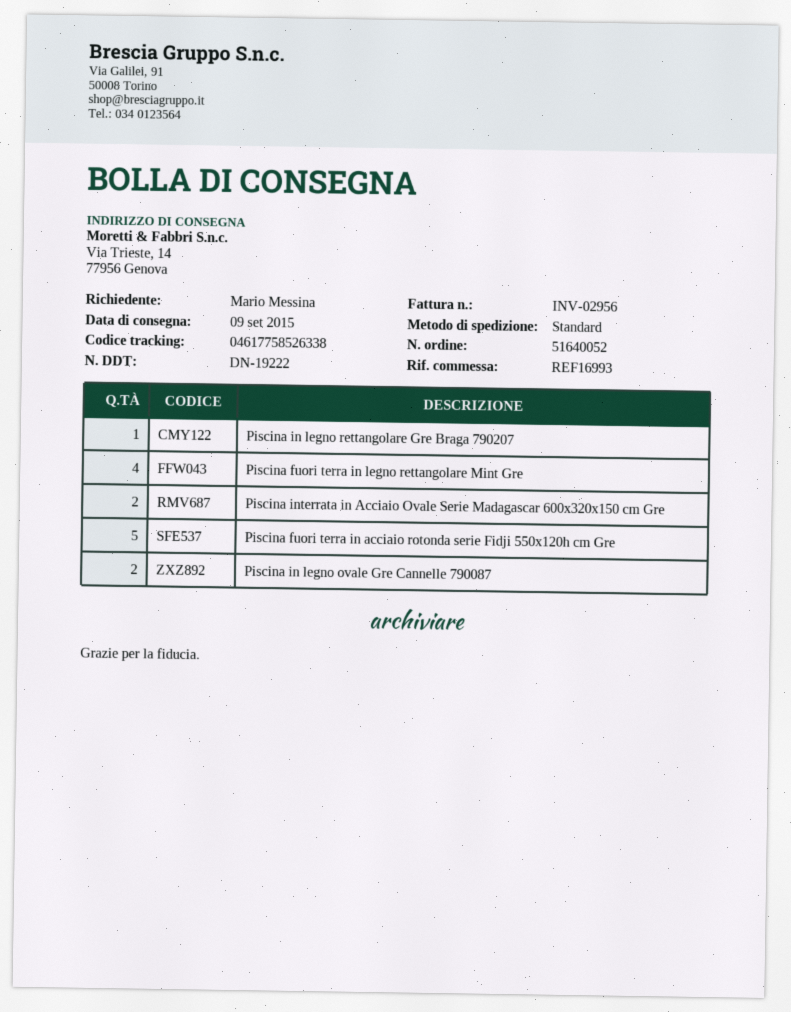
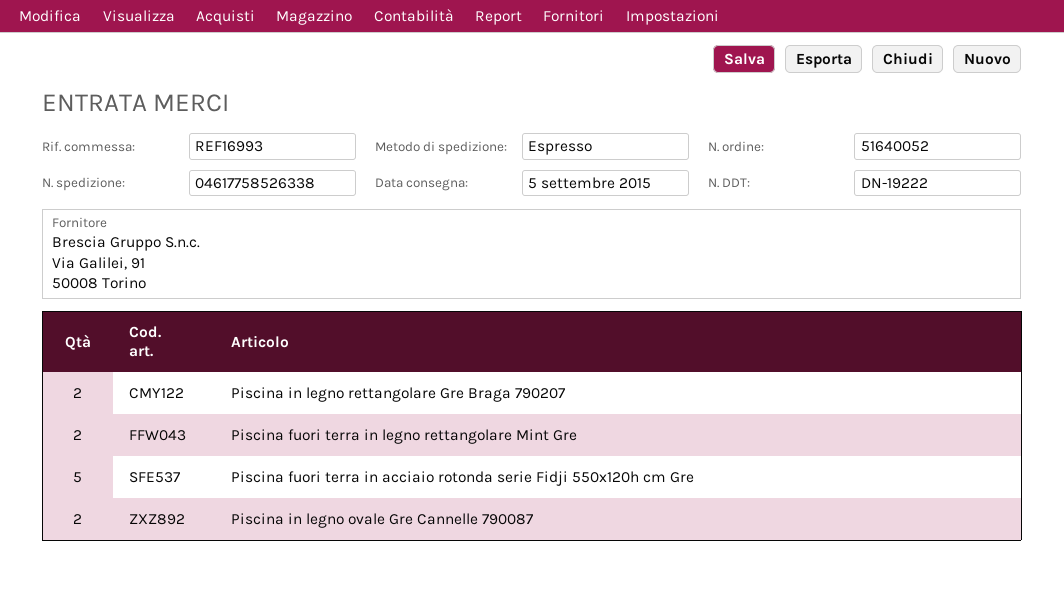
delivery date: 2015-09-09 -> 2015-09-05
shipping method: standard -> express
Piscina in legno rettangolare Gre Braga 790207: 1 -> 2
Piscina fuori terra in legno rettangolare Mint Gre: 4 -> 2
Piscina interrata in Acciaio Ovale Serie Madagascar 600x320x150 cm Gre: 2 -> none

